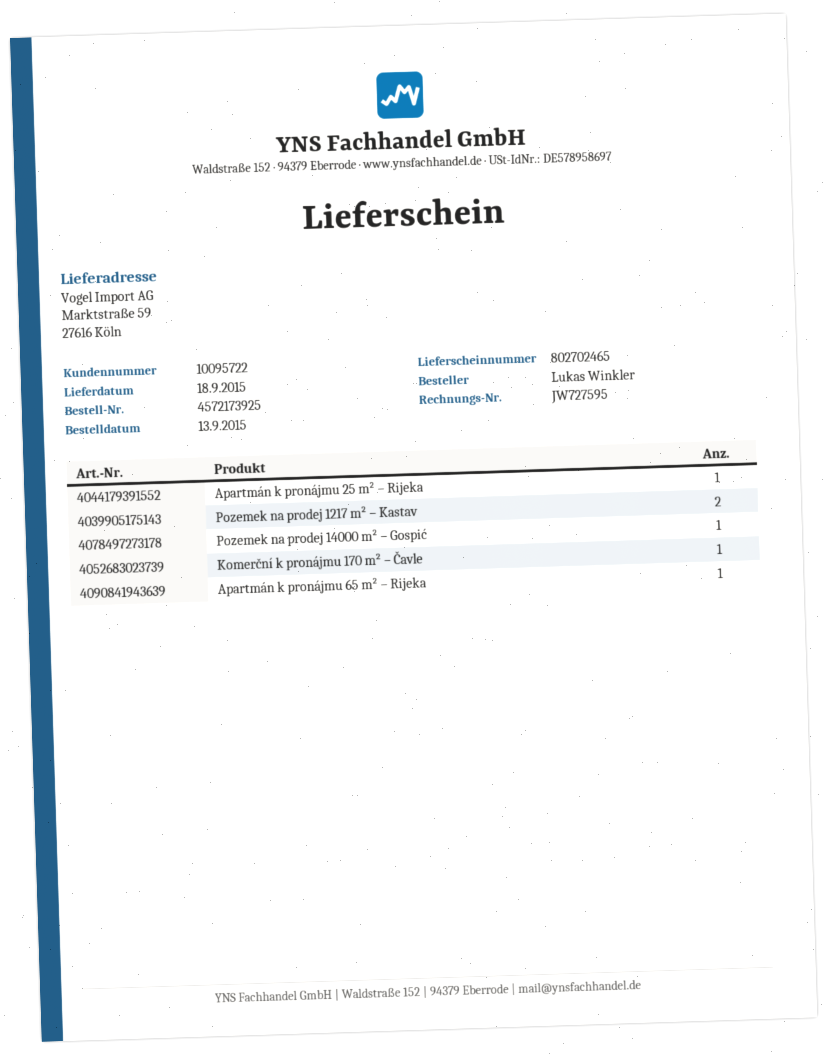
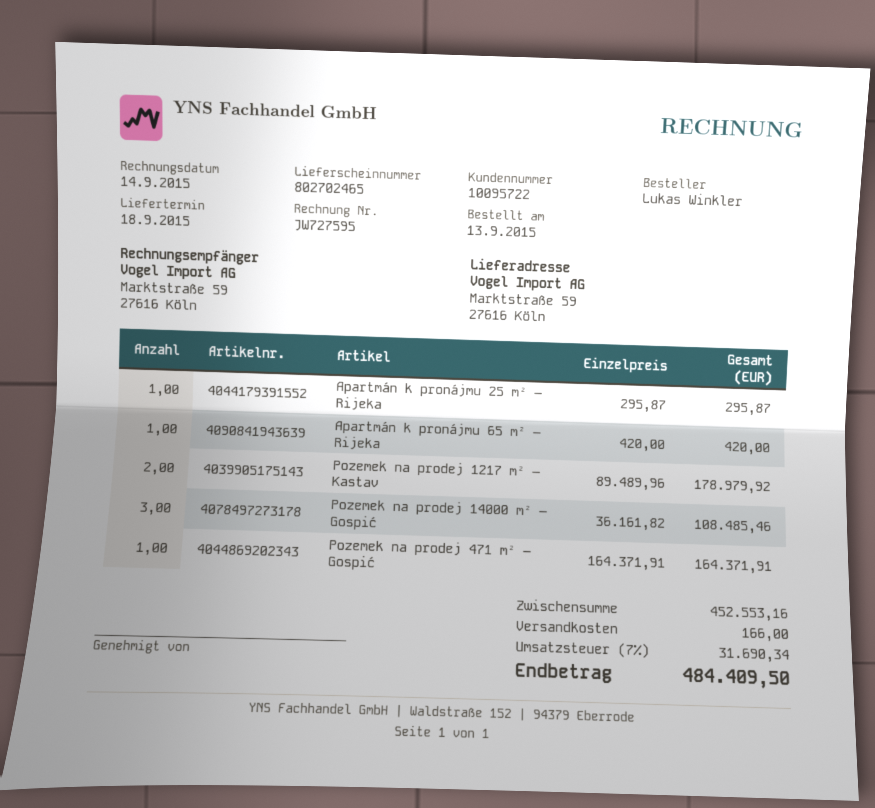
Pozemek na prodej 14000 m² – Gospić: 1 -> 3
Komerční k pronájmu 170 m² – Čavle: 1 -> none
Pozemek na prodej 471 m² – Gospić: none -> 1

